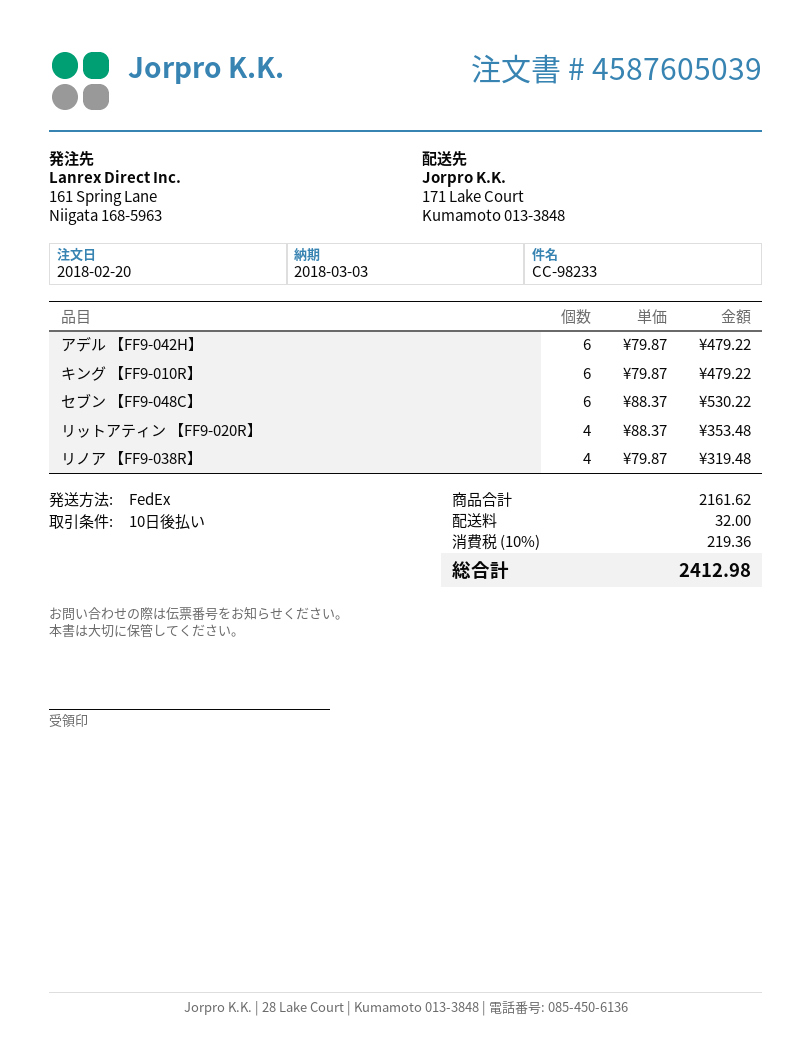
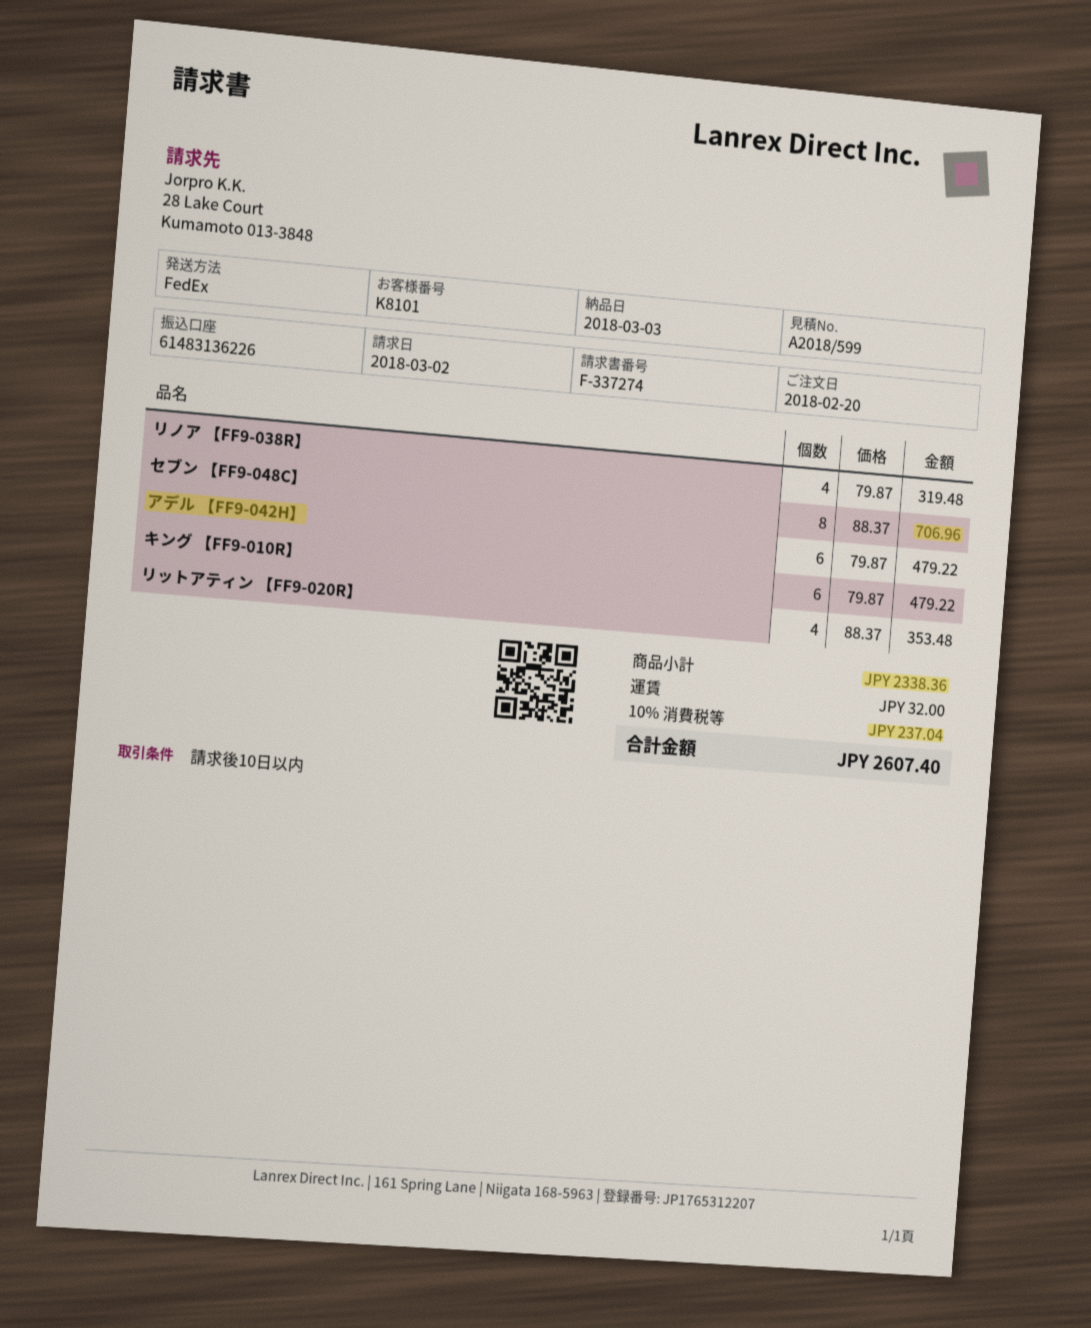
セブン 【FF9-048C】: 6 x 88.37 = 530.22 -> 8 x 88.37 = 706.96
subtotal: 2161.62 -> 2338.36
tax: 10% = 219.36 -> 10% = 237.04
total: 2412.98 -> 2607.40

